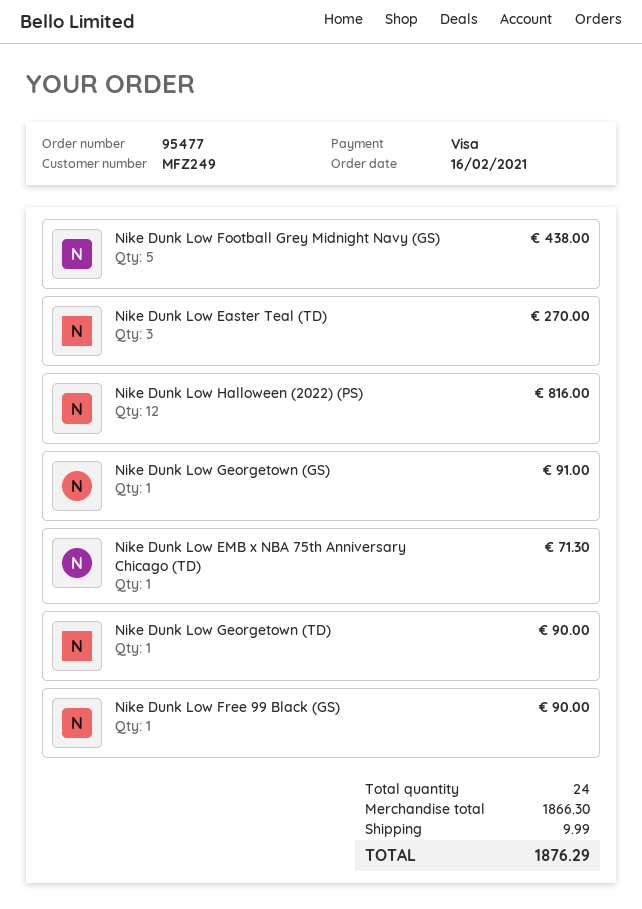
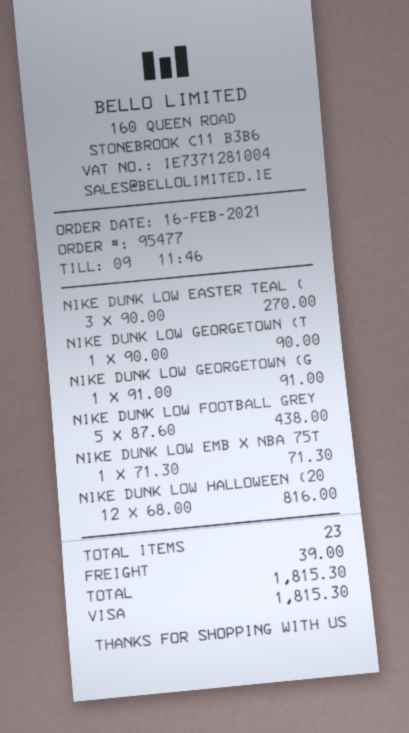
Nike Dunk Low Free 99 Black (GS): 1 for 90.00 -> none
total quantity: 24 -> 23
shipping: 9.99 -> 39.00
total: 1876.29 -> 1815.30

